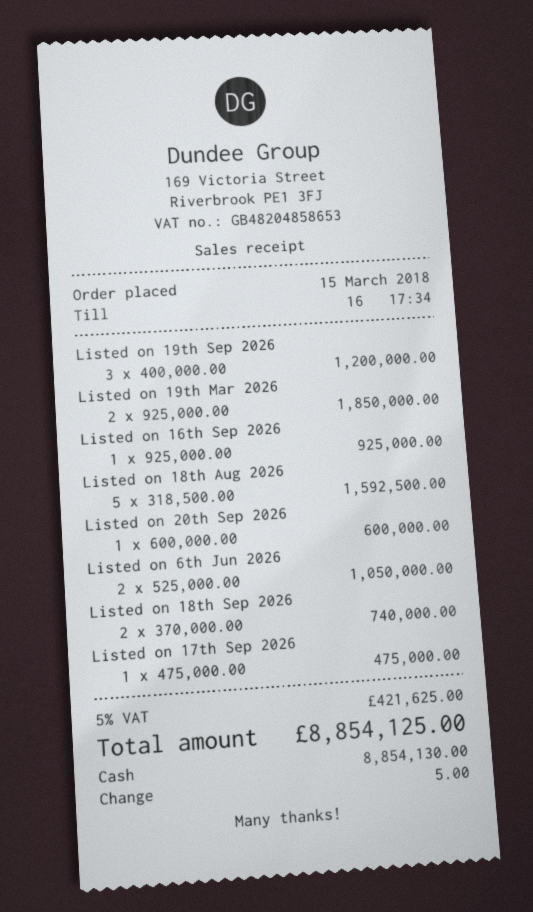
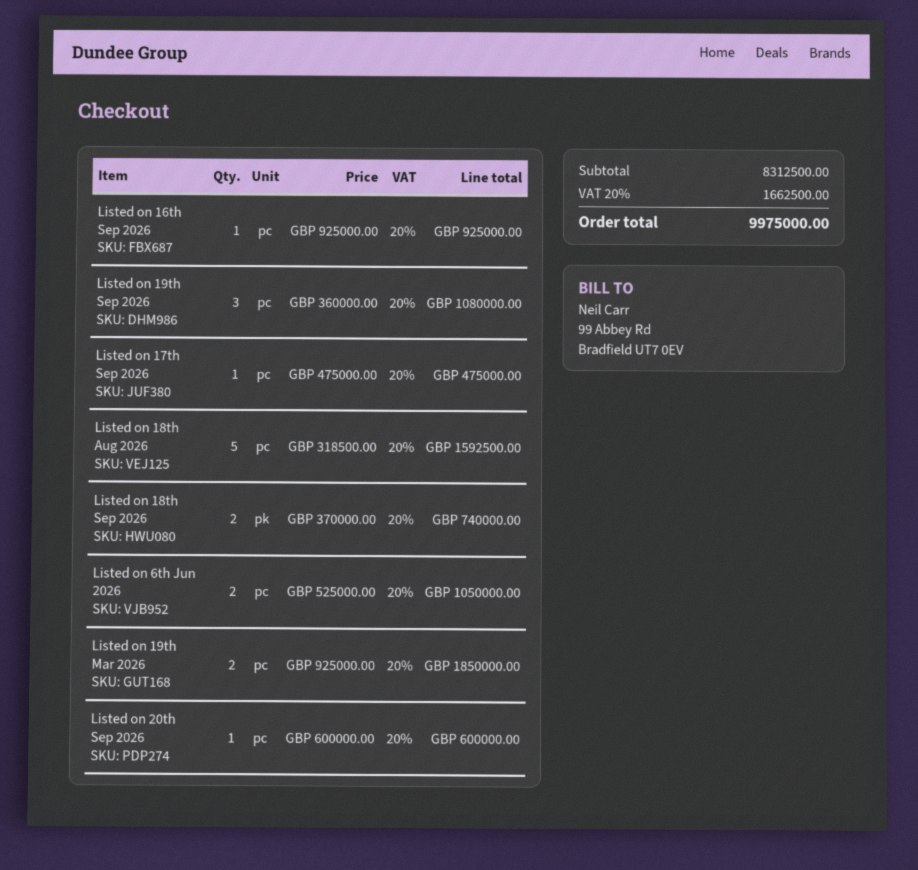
Listed on 19th Sep 2026: 3 x 400000.00 = 1200000.00 -> 3 x 360000.00 = 1080000.00
tax: 5% = 421625.00 -> 20% = 1662500.00
total: 8854125.00 -> 9975000.00

